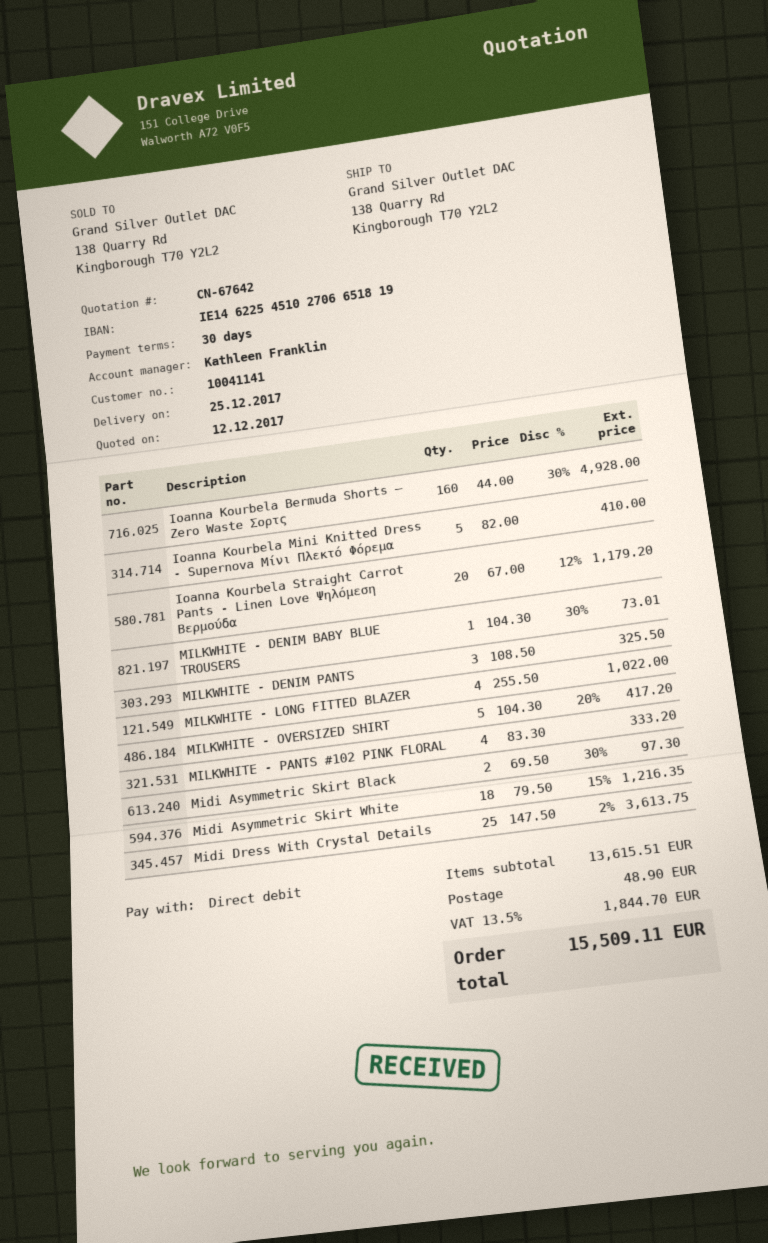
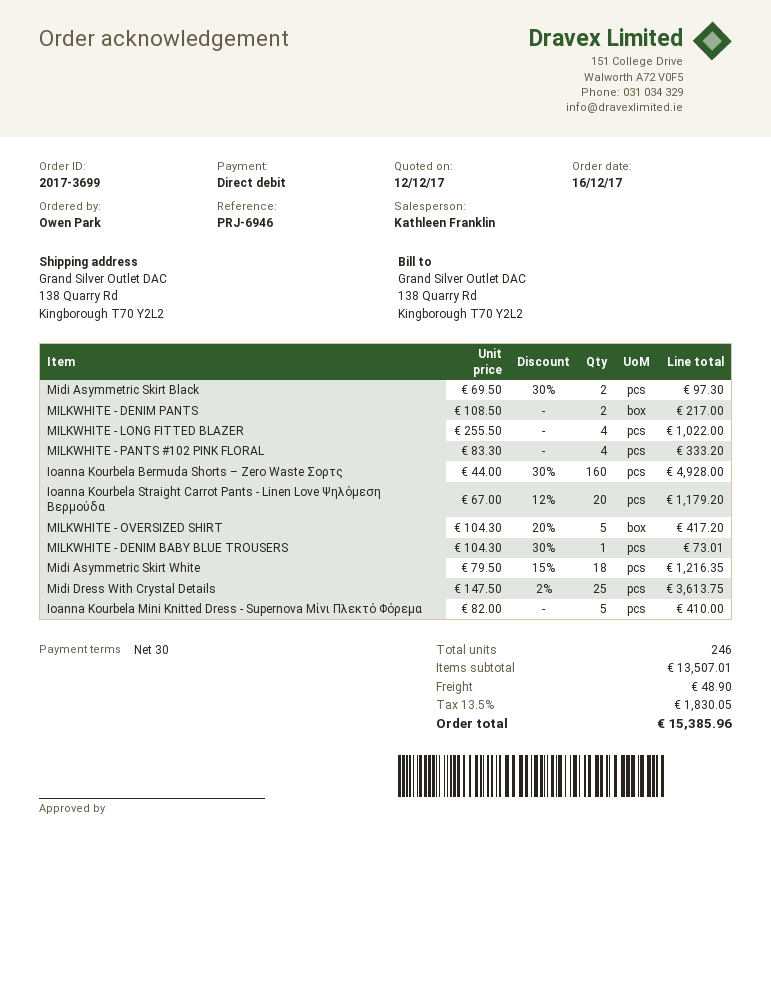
MILKWHITE - DENIM PANTS: 3 x 108.50 = 325.50 -> 2 x 108.50 = 217.00
subtotal: 13615.51 -> 13507.01
tax: 13.5% = 1844.70 -> 13.5% = 1830.05
total: 15509.11 -> 15385.96

